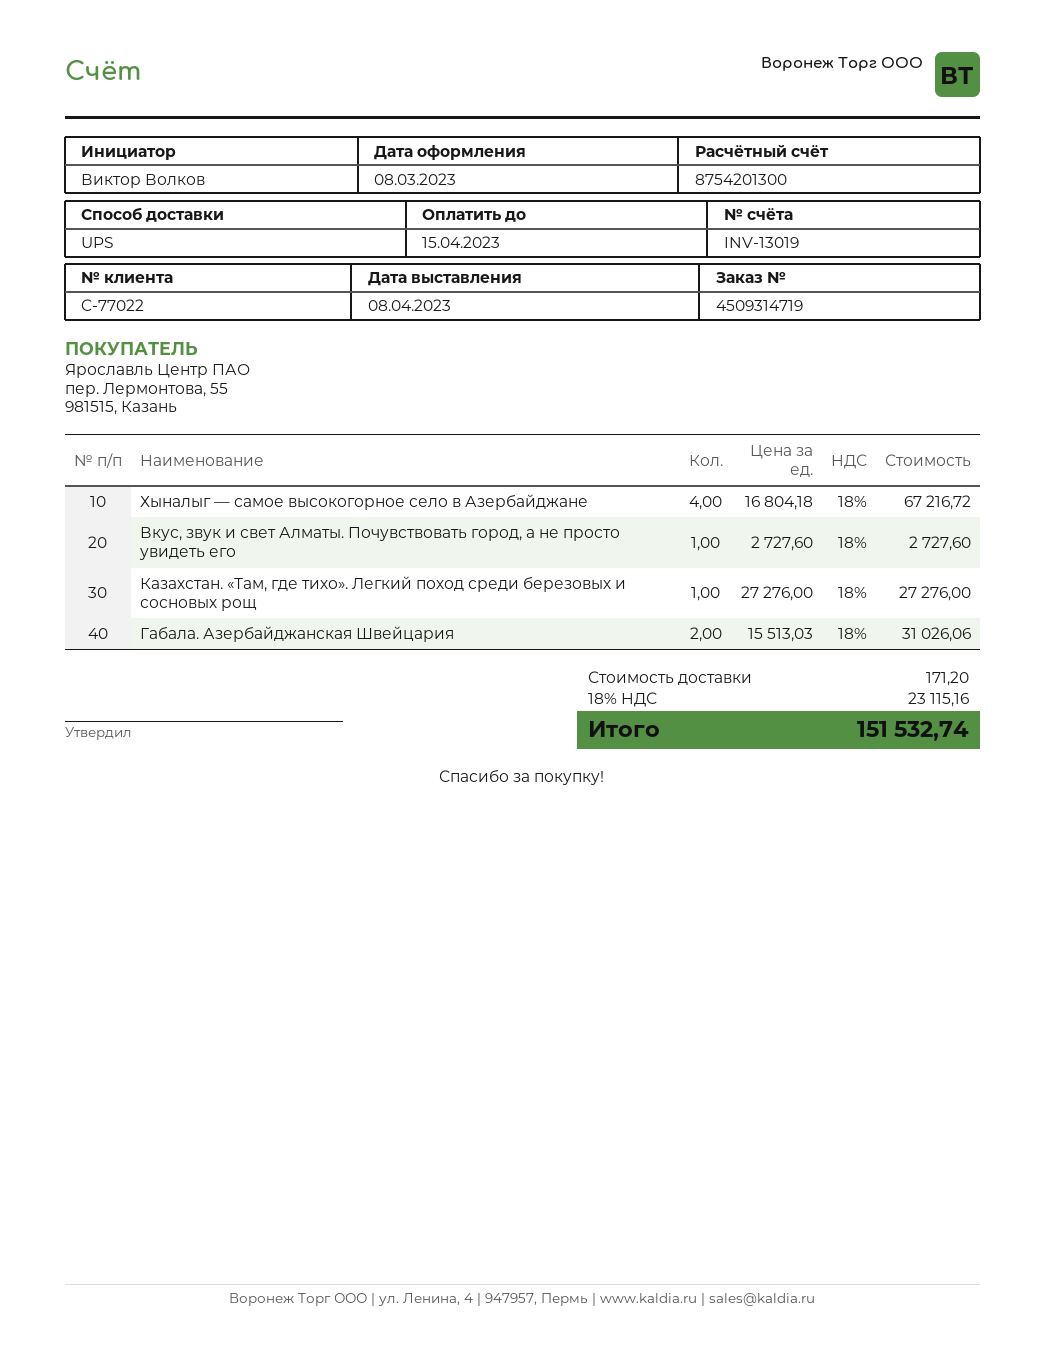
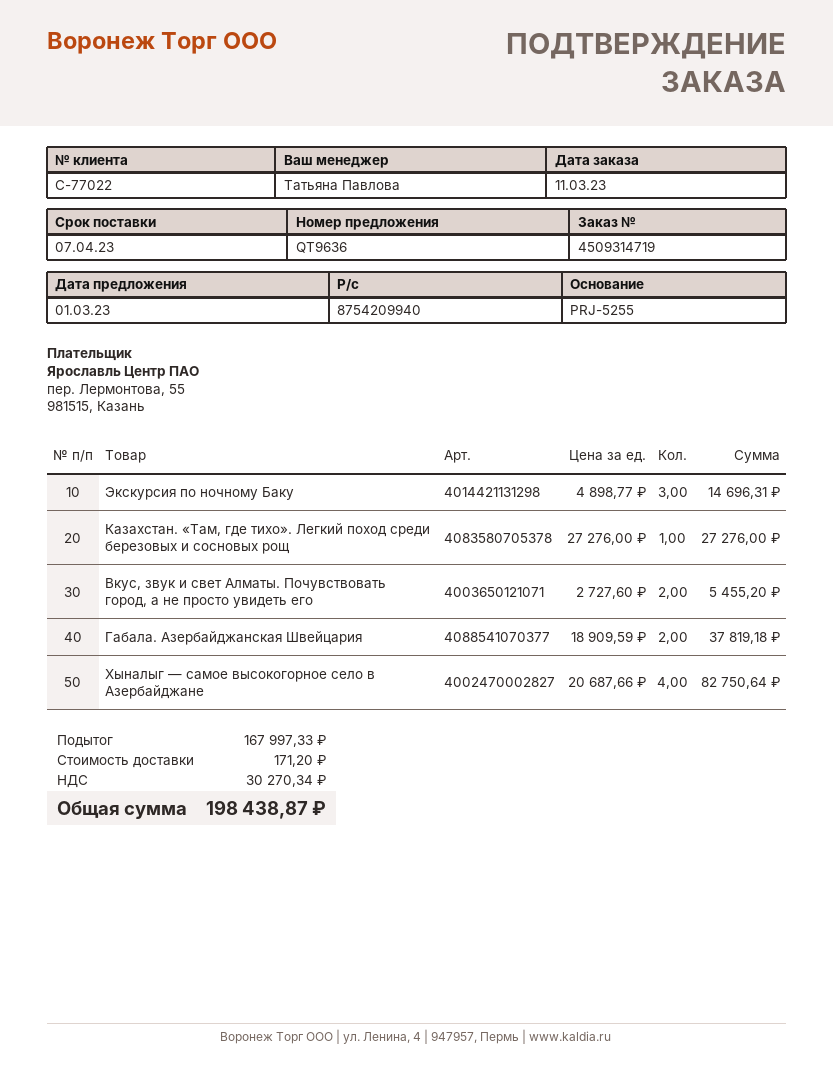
order date: 2023-03-08 -> 2023-03-11
bank account: 8754201300 -> 8754209940
Хыналыг — самое высокогорное село в Азербайджане: 4 x 16804.18 = 67216.72 -> 4 x 20687.66 = 82750.64
Вкус, звук и свет Алматы. Почувствовать город, а не просто увидеть его: 1 x 2727.60 = 2727.60 -> 2 x 2727.60 = 5455.20
Габала. Азербайджанская Швейцария: 2 x 15513.03 = 31026.06 -> 2 x 18909.59 = 37819.18
Экскурсия по ночному Баку: none -> 3 x 4898.77 = 14696.31
tax: 23115.16 -> 30270.34
total: 151532.74 -> 198438.87

